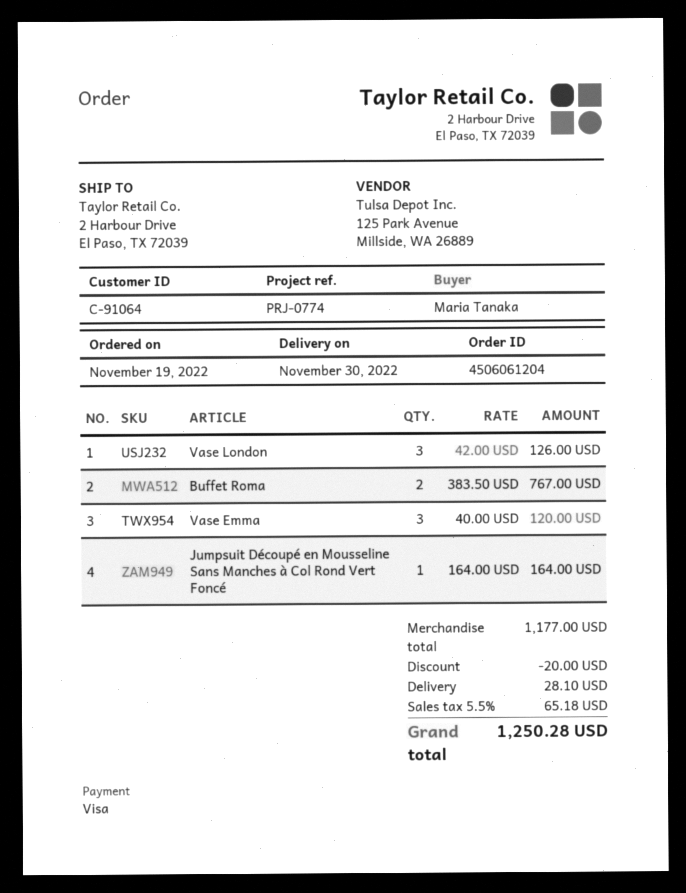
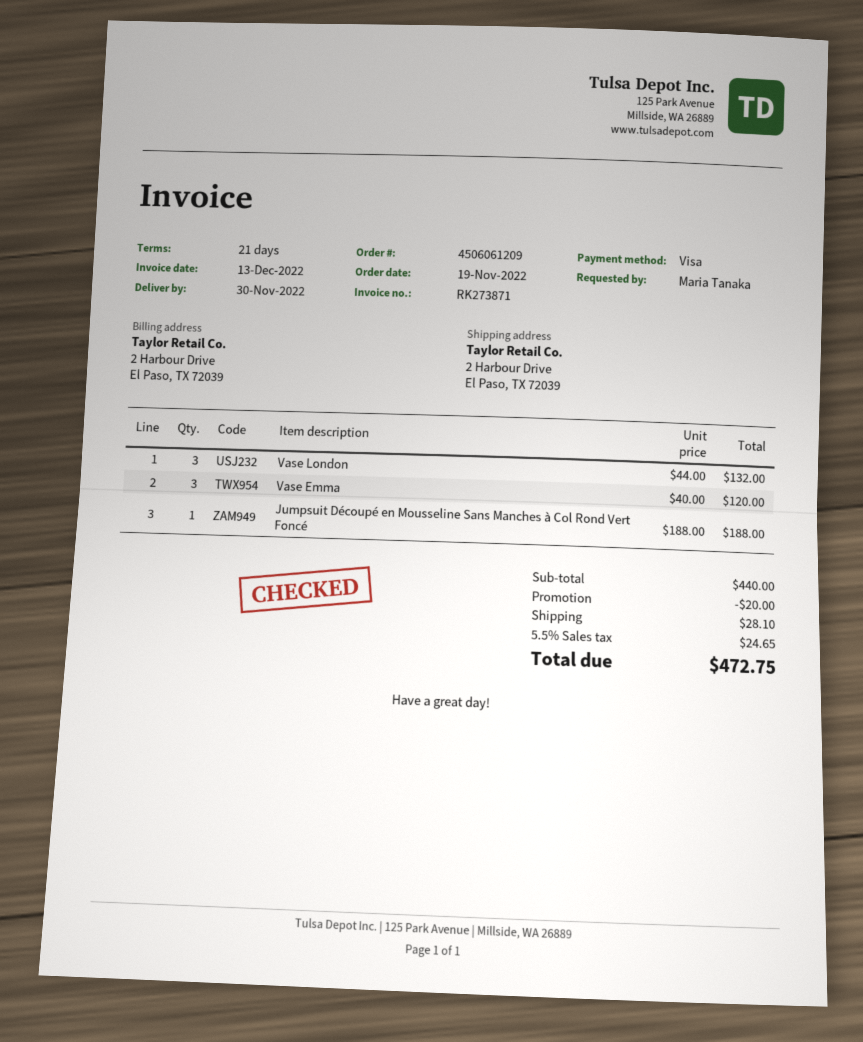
order number: 4506061204 -> 4506061209
Vase London: 3 x 42.00 = 126.00 -> 3 x 44.00 = 132.00
Buffet Roma: 2 x 383.50 = 767.00 -> none
Jumpsuit Découpé en Mousseline Sans Manches à Col Rond Vert Foncé: 1 x 164.00 = 164.00 -> 1 x 188.00 = 188.00
subtotal: 1177.00 -> 440.00
tax: 5.5% = 65.18 -> 5.5% = 24.65
total: 1250.28 -> 472.75

